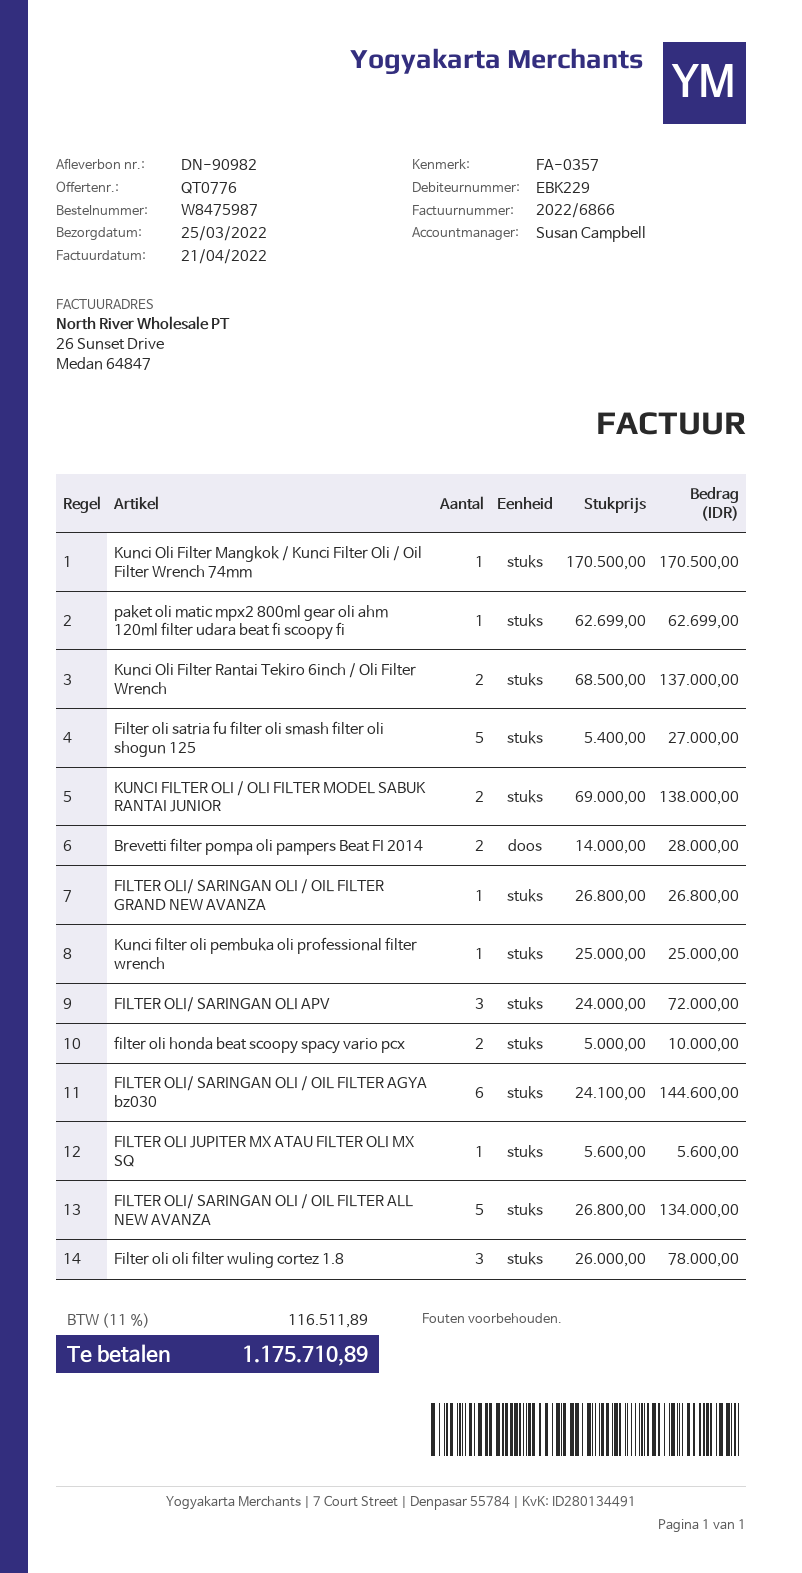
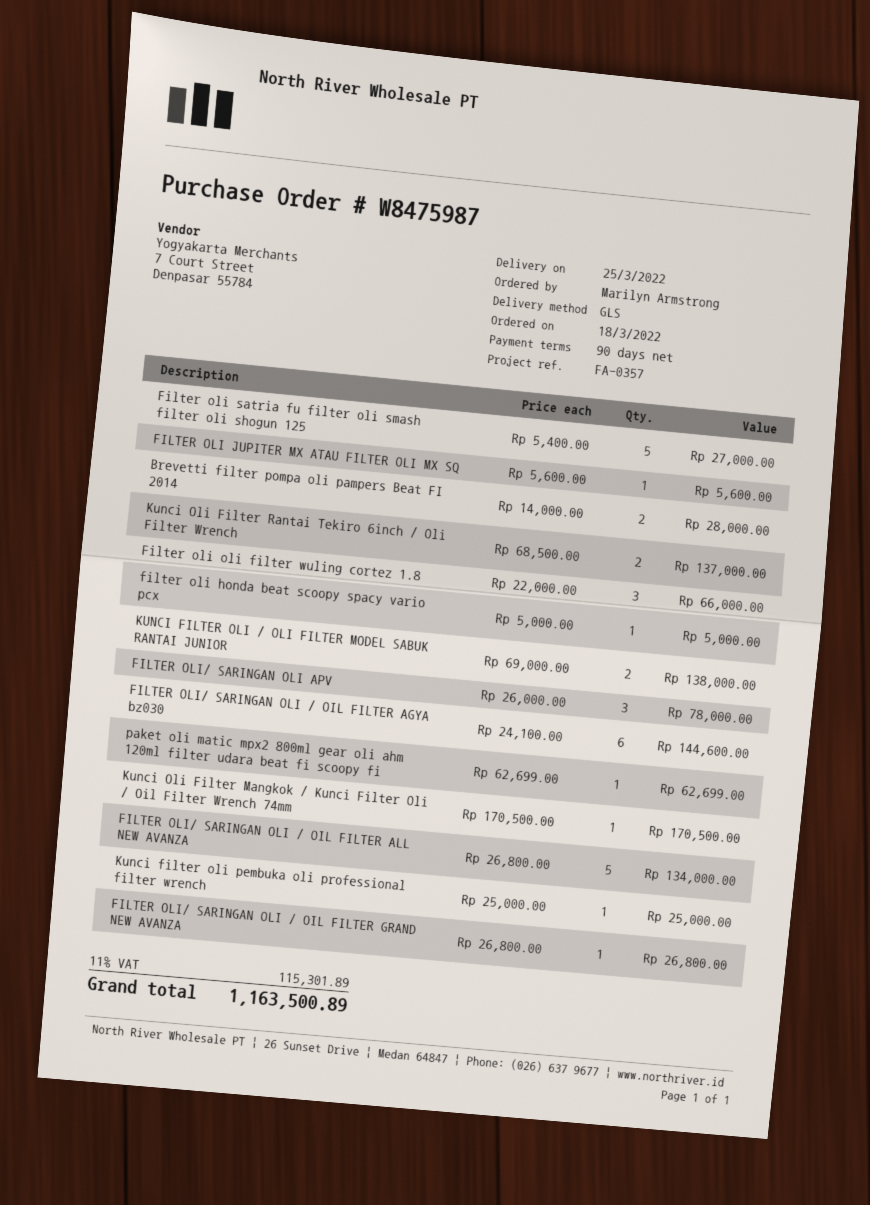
FILTER OLI/ SARINGAN OLI APV: 3 x 24000.00 = 72000.00 -> 3 x 26000.00 = 78000.00
filter oli honda beat scoopy spacy vario pcx: 2 x 5000.00 = 10000.00 -> 1 x 5000.00 = 5000.00
Filter oli oli filter wuling cortez 1.8: 3 x 26000.00 = 78000.00 -> 3 x 22000.00 = 66000.00
tax: 11% = 116511.89 -> 11% = 115301.89
total: 1175710.89 -> 1163500.89

